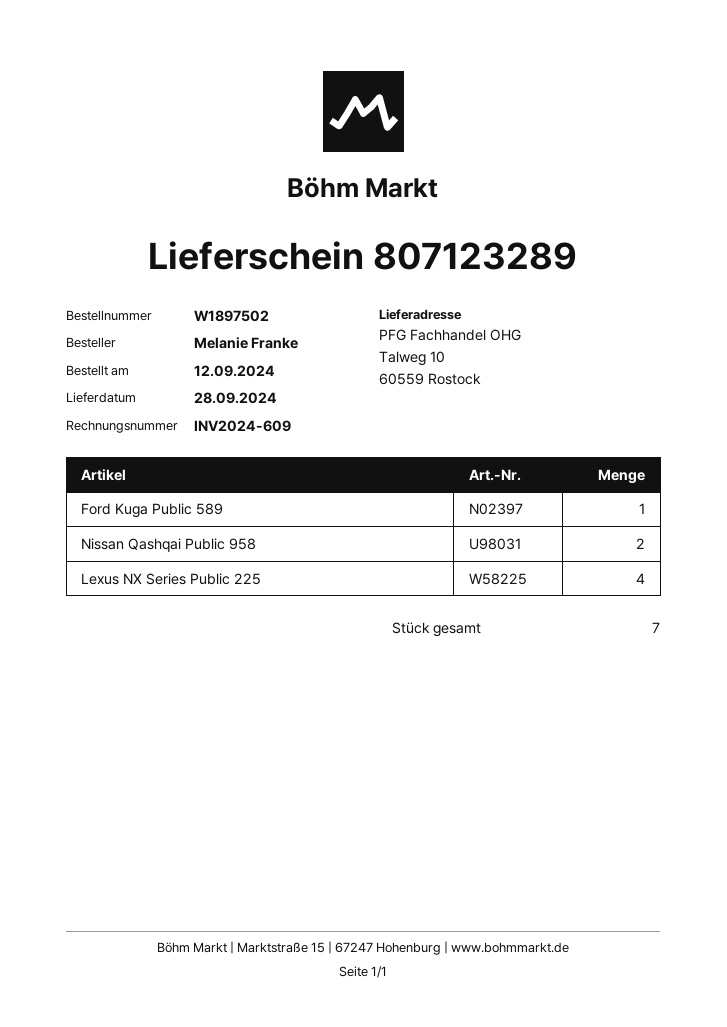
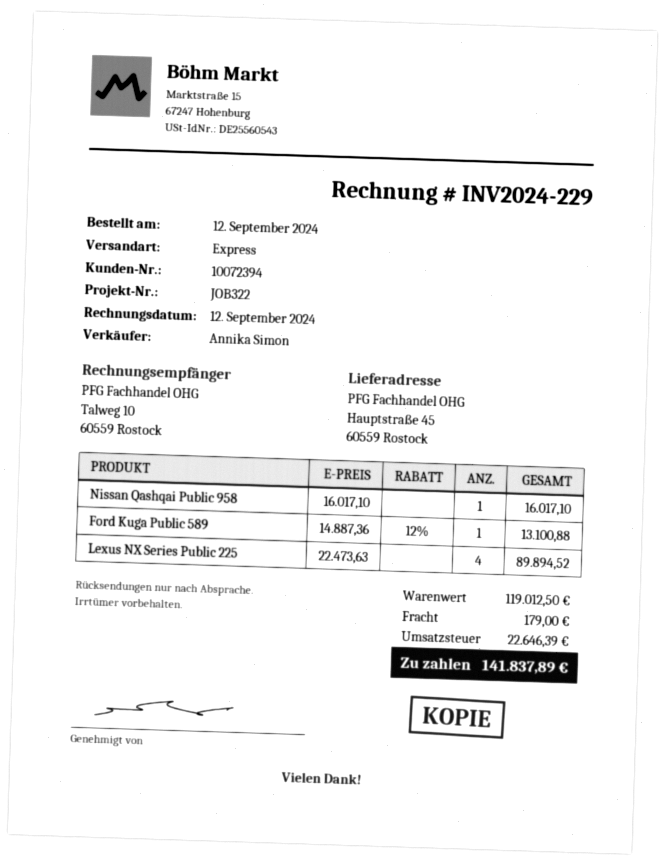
invoice number: INV2024-609 -> INV2024-229
ship to: Talweg 10, 60559 Rostock -> Hauptstraße 45, 60559 Rostock
Nissan Qashqai Public 958: 2 -> 1

